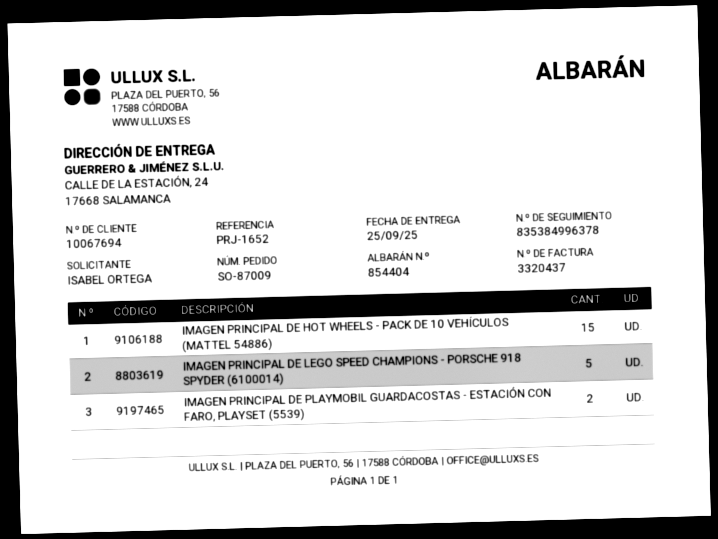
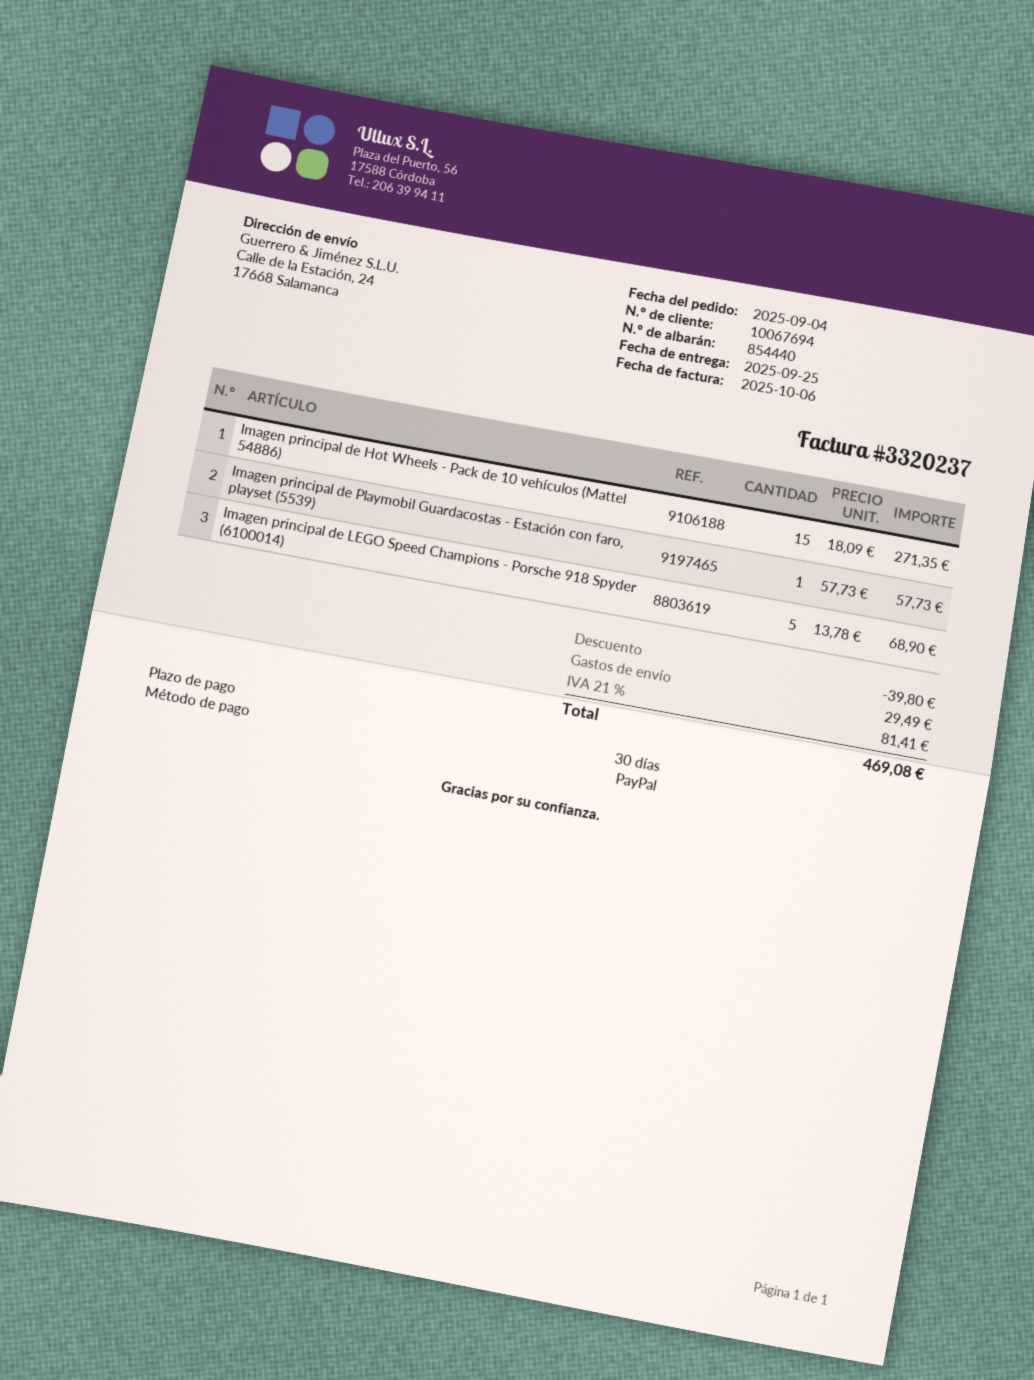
delivery note number: 854404 -> 854440
invoice number: 3320437 -> 3320237
IMAGEN PRINCIPAL DE PLAYMOBIL GUARDACOSTAS - ESTACIÓN CON FARO, PLAYSET (5539): 2 -> 1

